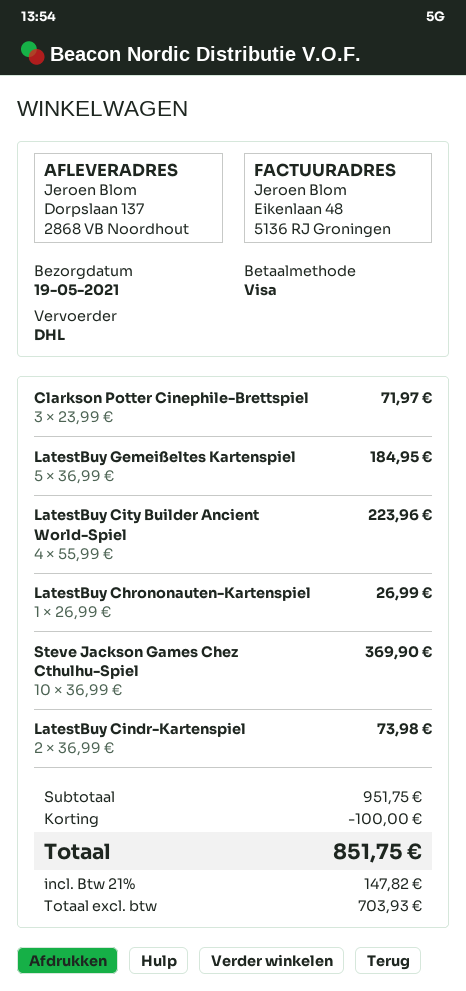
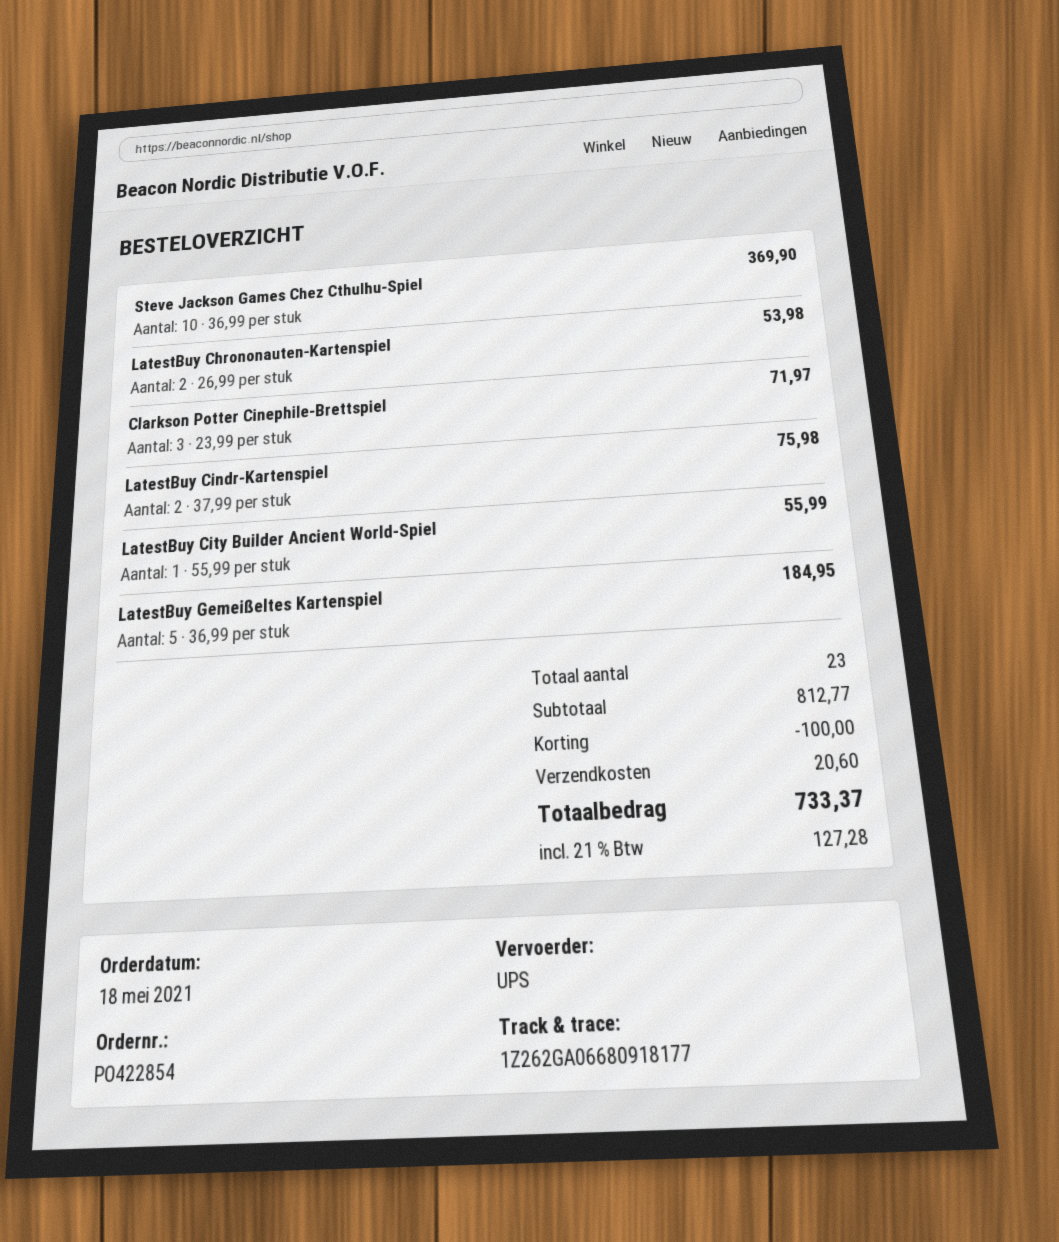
shipping method: DHL -> UPS
LatestBuy City Builder Ancient World-Spiel: 4 x 55.99 = 223.96 -> 1 x 55.99 = 55.99
LatestBuy Chrononauten-Kartenspiel: 1 x 26.99 = 26.99 -> 2 x 26.99 = 53.98
LatestBuy Cindr-Kartenspiel: 2 x 36.99 = 73.98 -> 2 x 37.99 = 75.98
subtotal: 951.75 -> 812.77
shipping: none -> 20.60
tax: 21% = 147.82 -> 21% = 127.28
total: 851.75 -> 733.37

